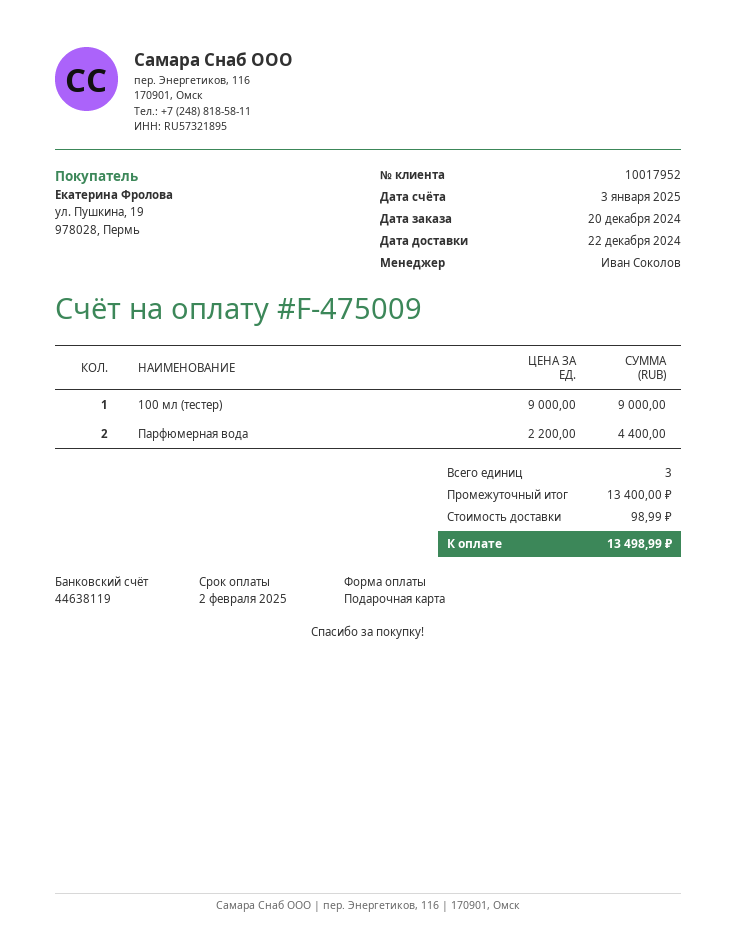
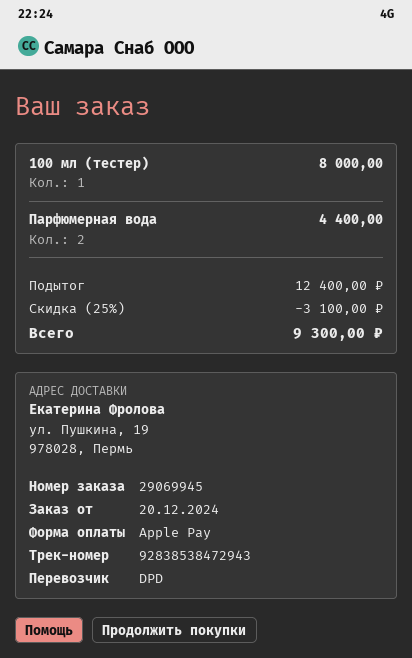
payment method: gift card -> Apple Pay
100 мл (тестер): 1 for 9000.00 -> 1 for 8000.00
subtotal: 13400.00 -> 12400.00
discount: none -> 25% = 3100.00
shipping: 98.99 -> none
total: 13498.99 -> 9300.00

